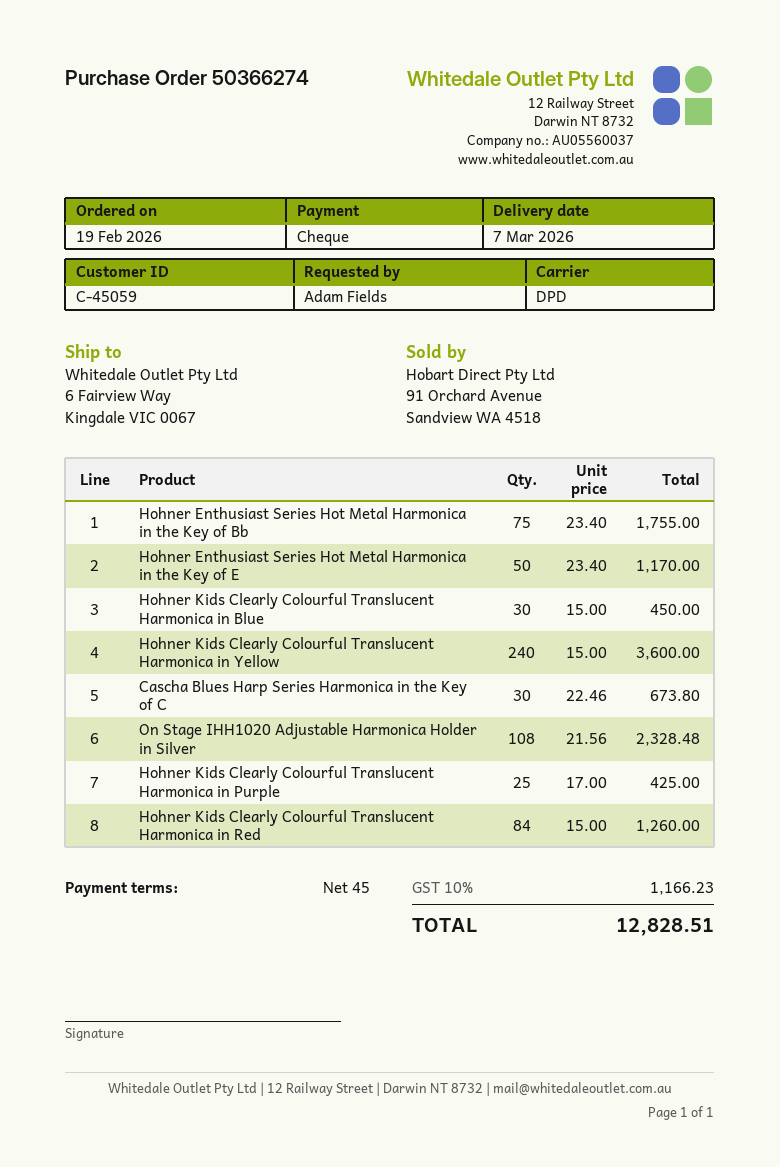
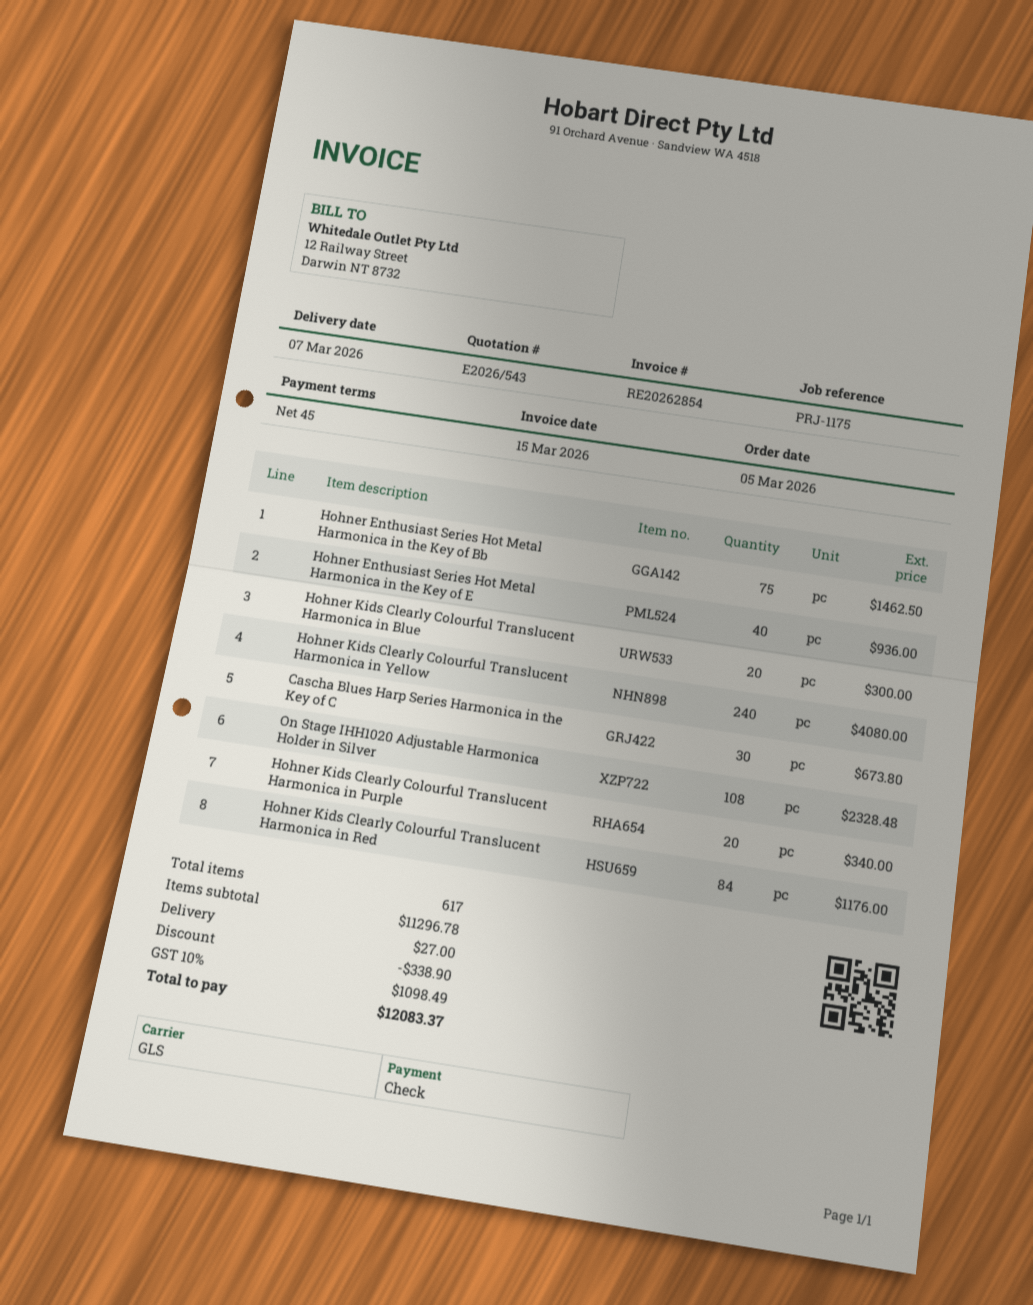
order date: 2026-02-19 -> 2026-03-05
shipping method: DPD -> GLS
Hohner Enthusiast Series Hot Metal Harmonica in the Key of Bb: 75 for 1755.00 -> 75 for 1462.50
Hohner Enthusiast Series Hot Metal Harmonica in the Key of E: 50 for 1170.00 -> 40 for 936.00
Hohner Kids Clearly Colourful Translucent Harmonica in Blue: 30 for 450.00 -> 20 for 300.00
Hohner Kids Clearly Colourful Translucent Harmonica in Yellow: 240 for 3600.00 -> 240 for 4080.00
Hohner Kids Clearly Colourful Translucent Harmonica in Purple: 25 for 425.00 -> 20 for 340.00
Hohner Kids Clearly Colourful Translucent Harmonica in Red: 84 for 1260.00 -> 84 for 1176.00
discount: none -> 338.90
shipping: none -> 27.00
tax: 10% = 1166.23 -> 10% = 1098.49
total: 12828.51 -> 12083.37

